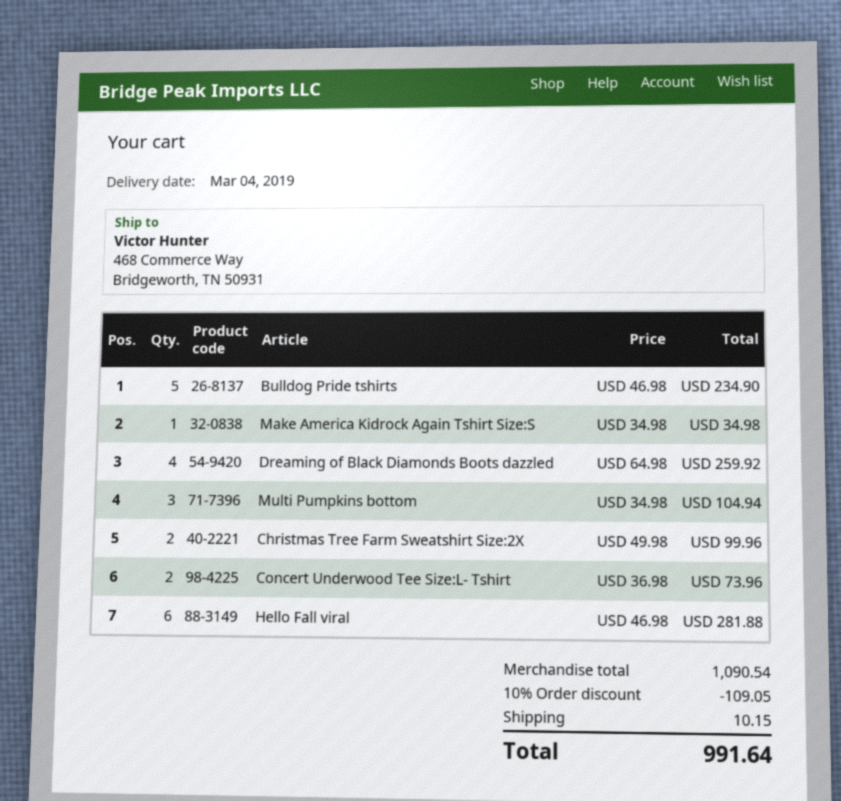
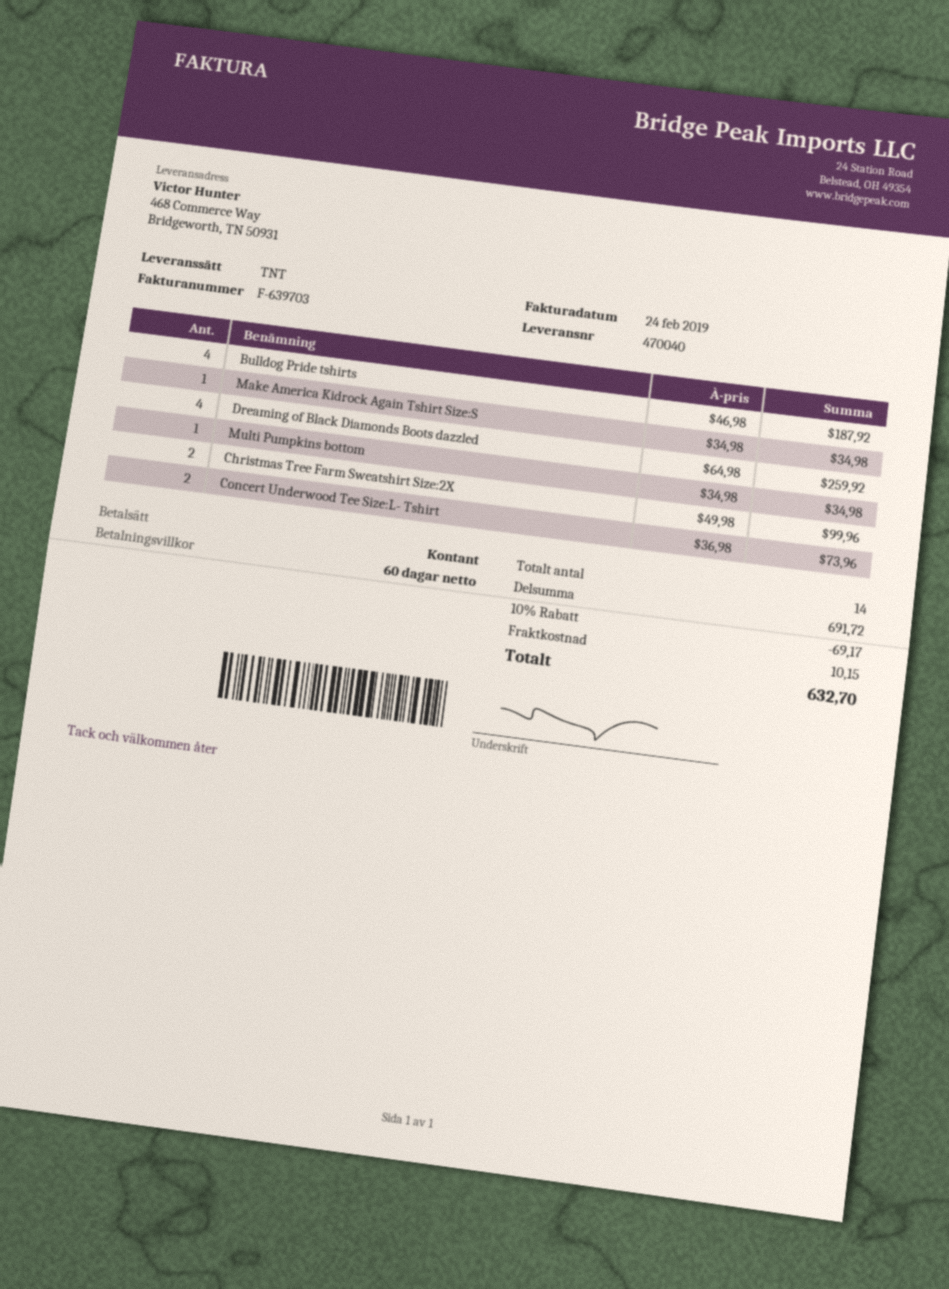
Bulldog Pride tshirts: 5 x 46.98 = 234.90 -> 4 x 46.98 = 187.92
Multi Pumpkins bottom: 3 x 34.98 = 104.94 -> 1 x 34.98 = 34.98
Hello Fall viral: 6 x 46.98 = 281.88 -> none
subtotal: 1090.54 -> 691.72
discount: 10% = 109.05 -> 10% = 69.17
total: 991.64 -> 632.70

